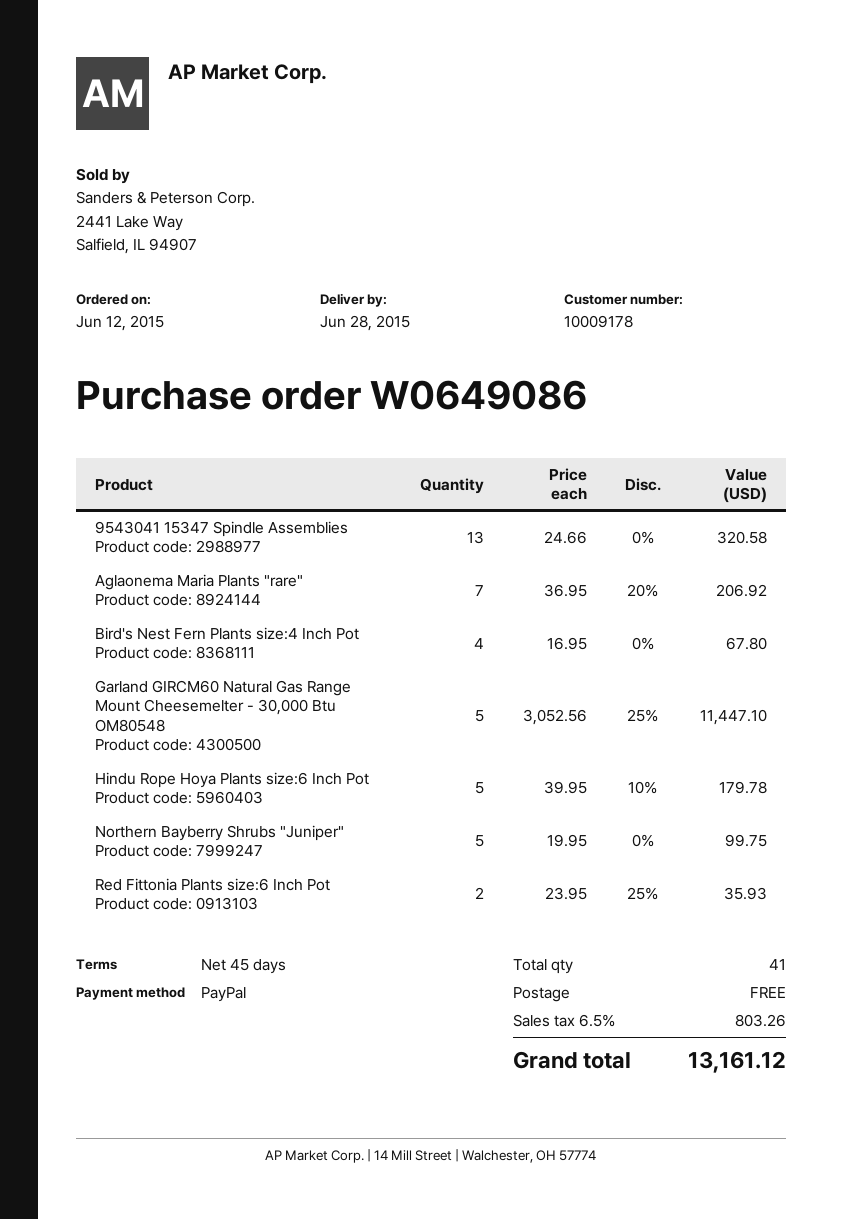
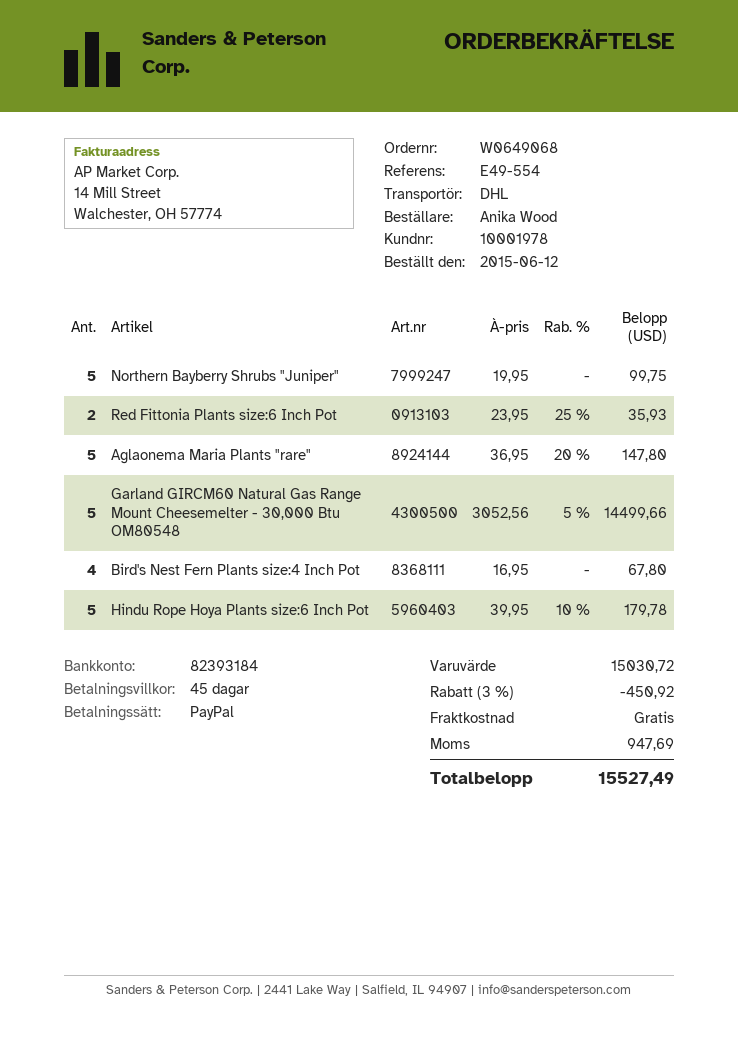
order number: W0649086 -> W0649068
customer number: 10009178 -> 10001978
9543041 15347 Spindle Assemblies: 13 x 24.66 = 320.58 -> none
Aglaonema Maria Plants "rare": 7 x 36.95 - 20% = 206.92 -> 5 x 36.95 - 20% = 147.80
Garland GIRCM60 Natural Gas Range Mount Cheesemelter - 30,000 Btu OM80548: 5 x 3052.56 - 25% = 11447.10 -> 5 x 3052.56 - 5% = 14499.66
discount: none -> 3% = 450.92
tax: 803.26 -> 947.69
total: 13161.12 -> 15527.49

